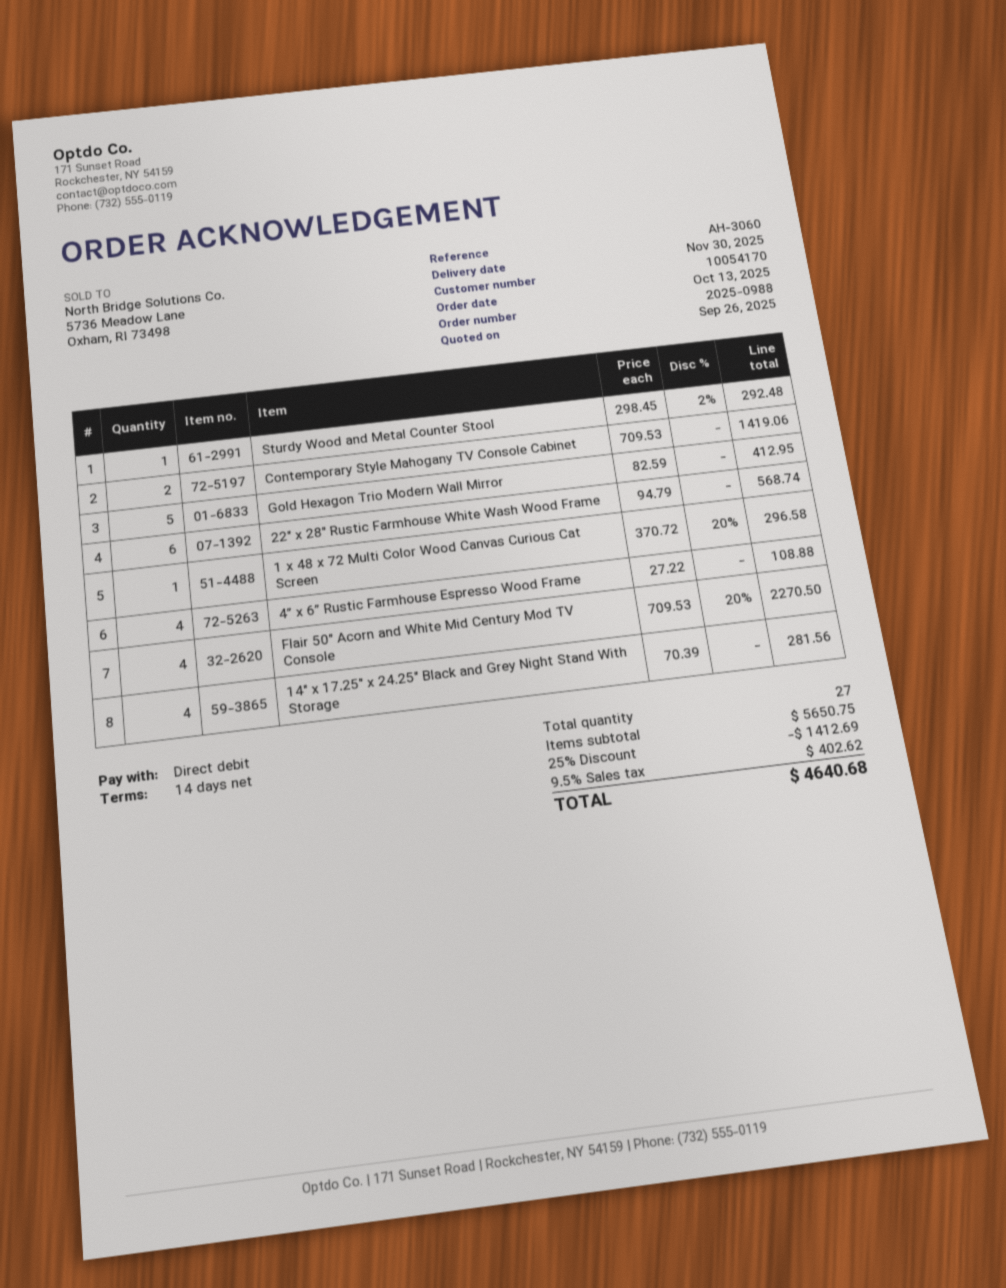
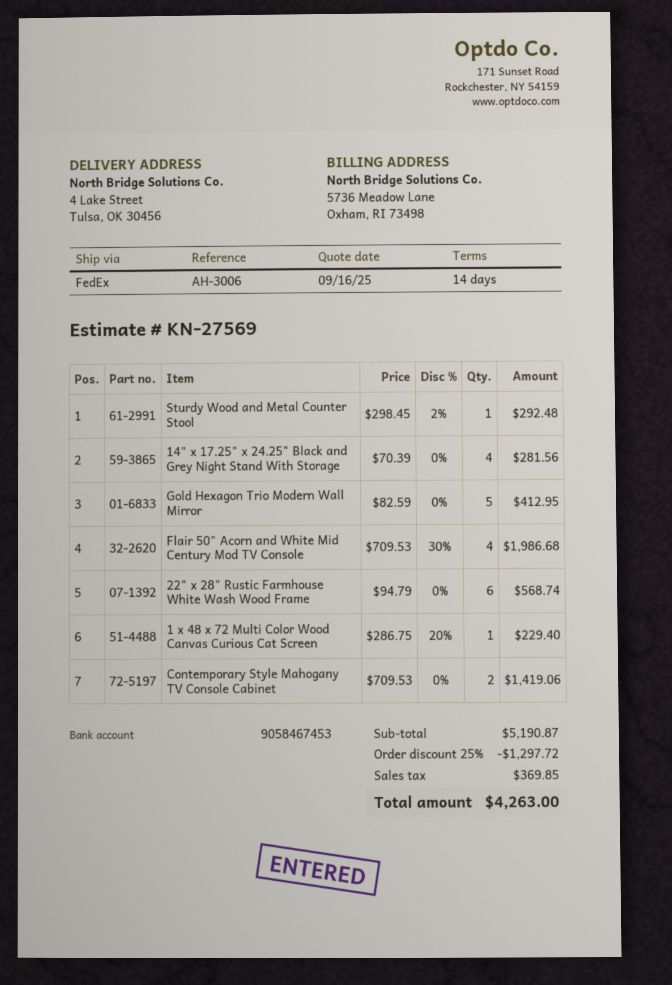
quote date: 2025-09-26 -> 2025-09-16
reference: AH-3060 -> AH-3006
1 x 48 x 72 Multi Color Wood Canvas Curious Cat Screen: 1 x 370.72 - 20% = 296.58 -> 1 x 286.75 - 20% = 229.40
4” x 6” Rustic Farmhouse Espresso Wood Frame: 4 x 27.22 = 108.88 -> none
Flair 50" Acorn and White Mid Century Mod TV Console: 4 x 709.53 - 20% = 2270.50 -> 4 x 709.53 - 30% = 1986.68
subtotal: 5650.75 -> 5190.87
discount: 25% = 1412.69 -> 25% = 1297.72
tax: 402.62 -> 369.85
total: 4640.68 -> 4263.00

